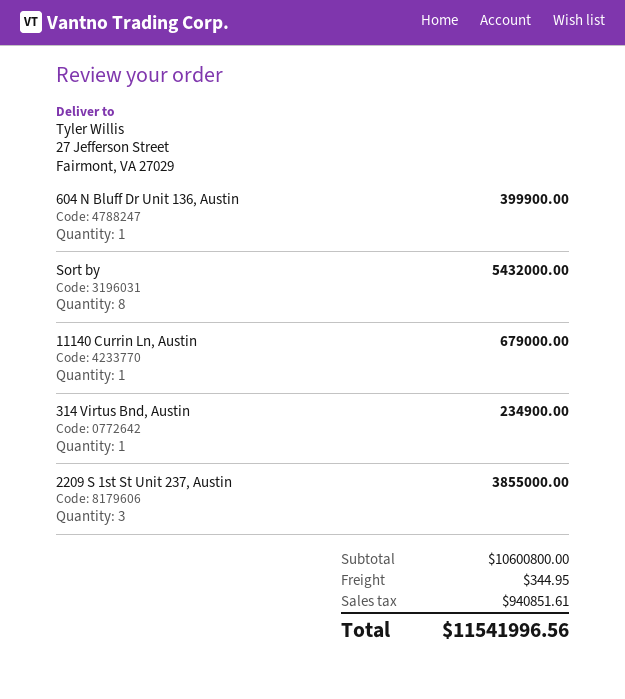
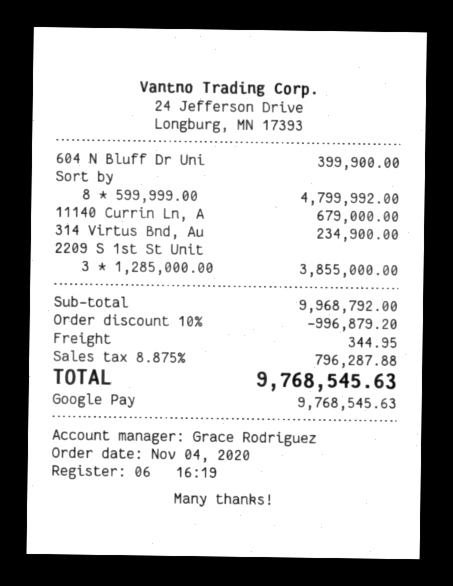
Sort by: 8 for 5432000.00 -> 8 for 4799992.00
subtotal: 10600800.00 -> 9968792.00
discount: none -> 10% = 996879.20
tax: 940851.61 -> 796287.88
total: 11541996.56 -> 9768545.63

